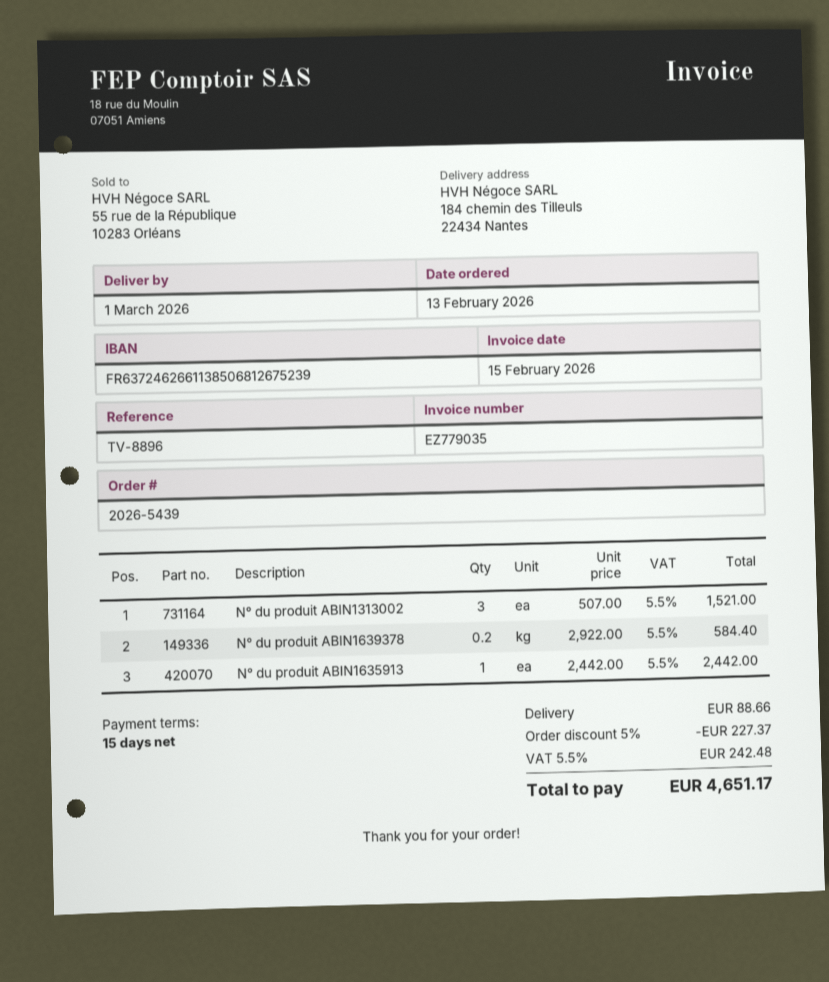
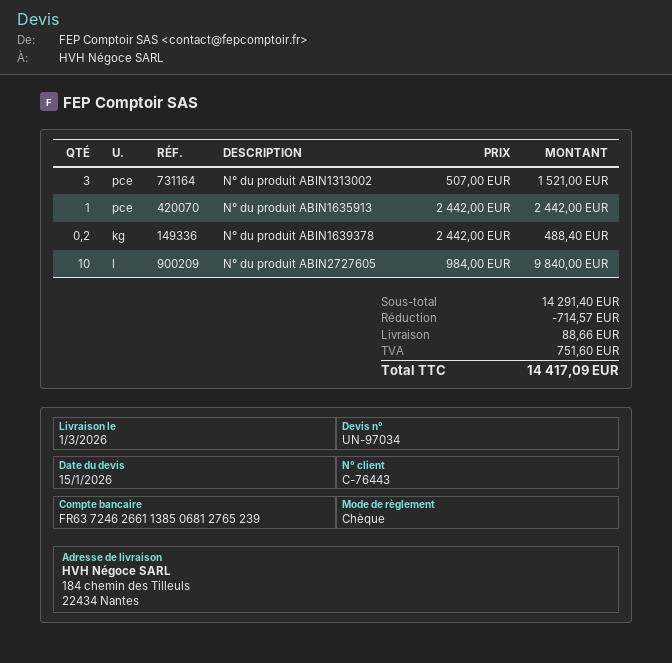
bank account: FR6372462661138506812675239 -> FR6372462661138506812765239
N° du produit ABIN1639378: 0.2 x 2922.00 = 584.40 -> 0.2 x 2442.00 = 488.40
N° du produit ABIN2727605: none -> 10 x 984.00 = 9840.00
discount: 227.37 -> 714.57
tax: 242.48 -> 751.60
total: 4651.17 -> 14417.09

